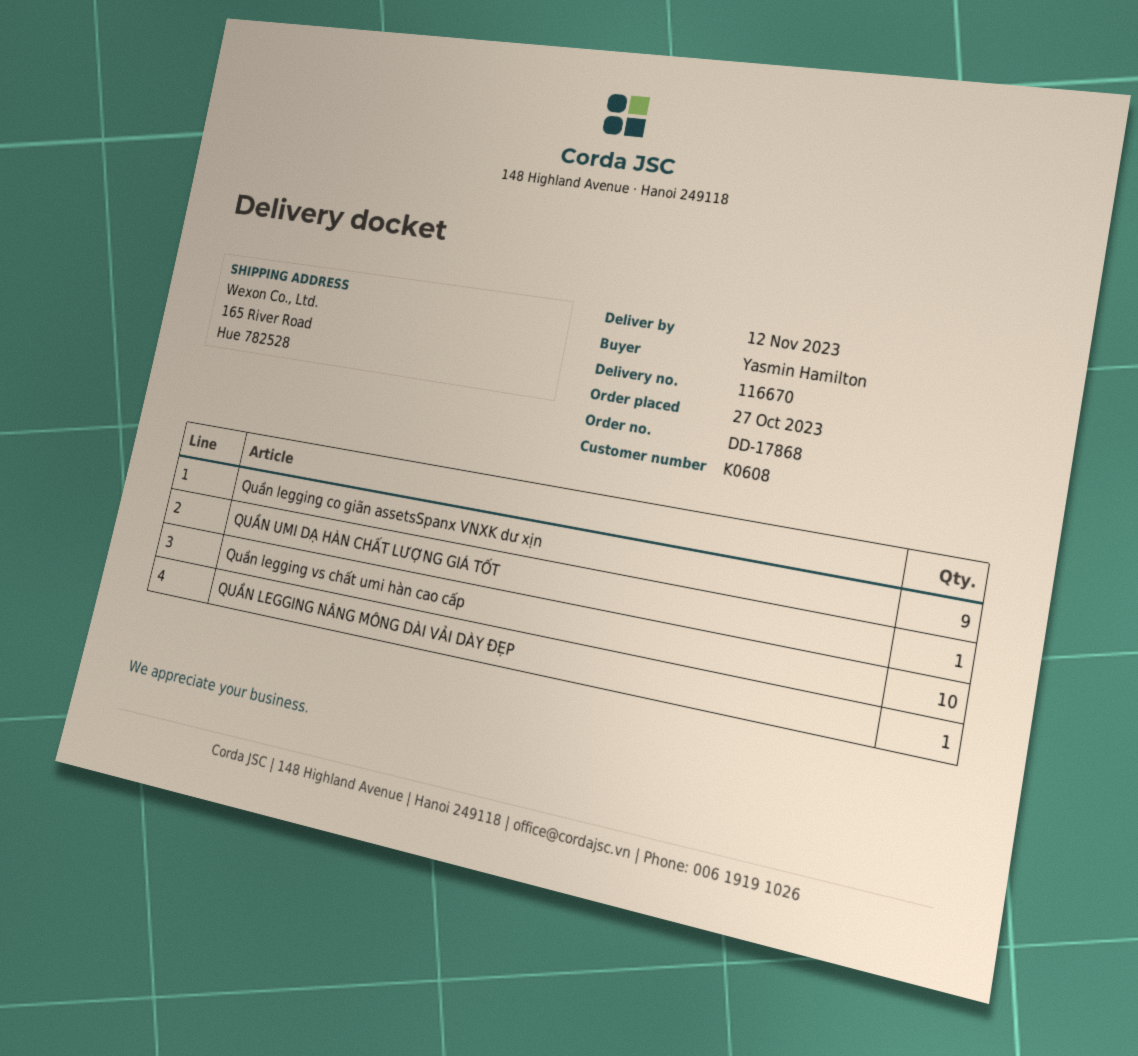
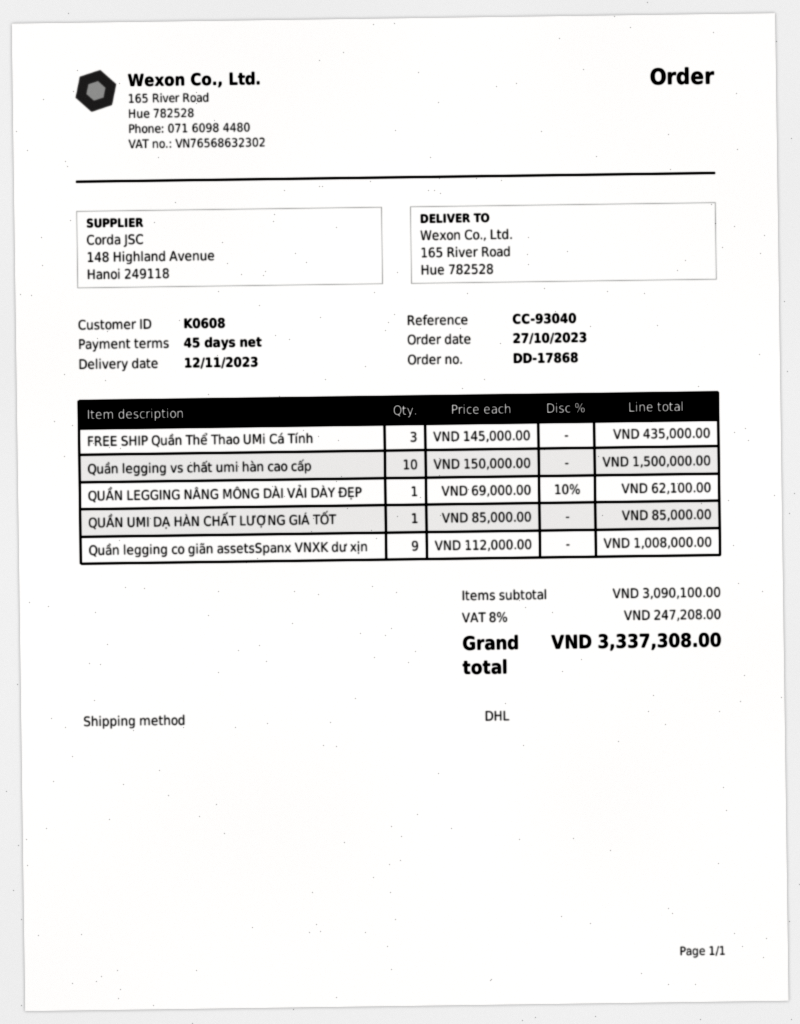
FREE SHIP Quần Thể Thao UMi Cá Tính: none -> 3

